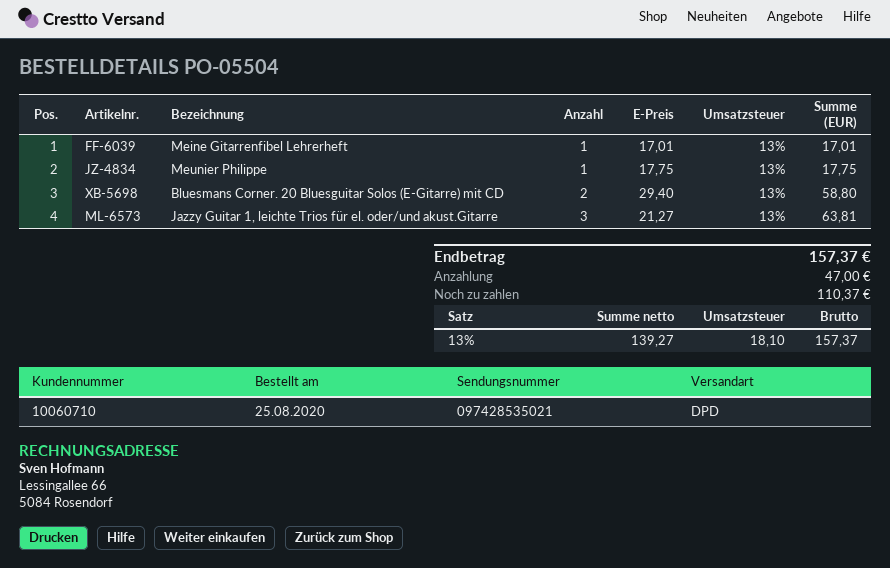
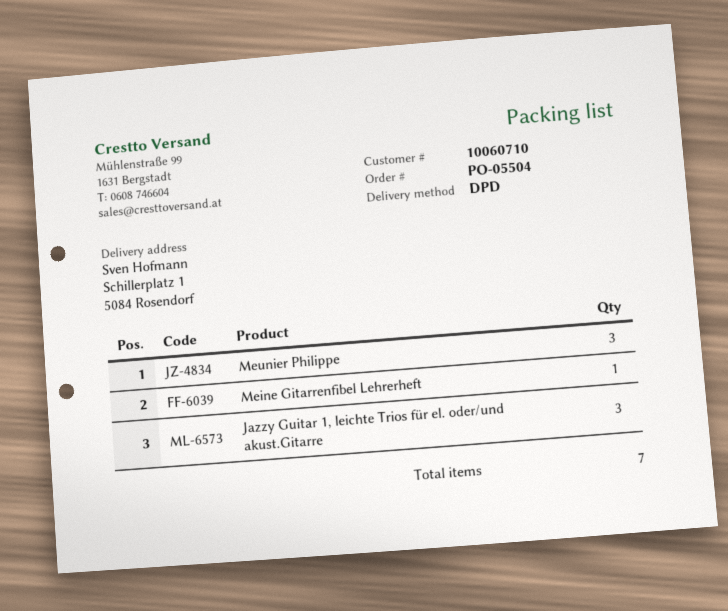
Meunier Philippe: 1 -> 3
Bluesmans Corner. 20 Bluesguitar Solos (E-Gitarre) mit CD: 2 -> none

